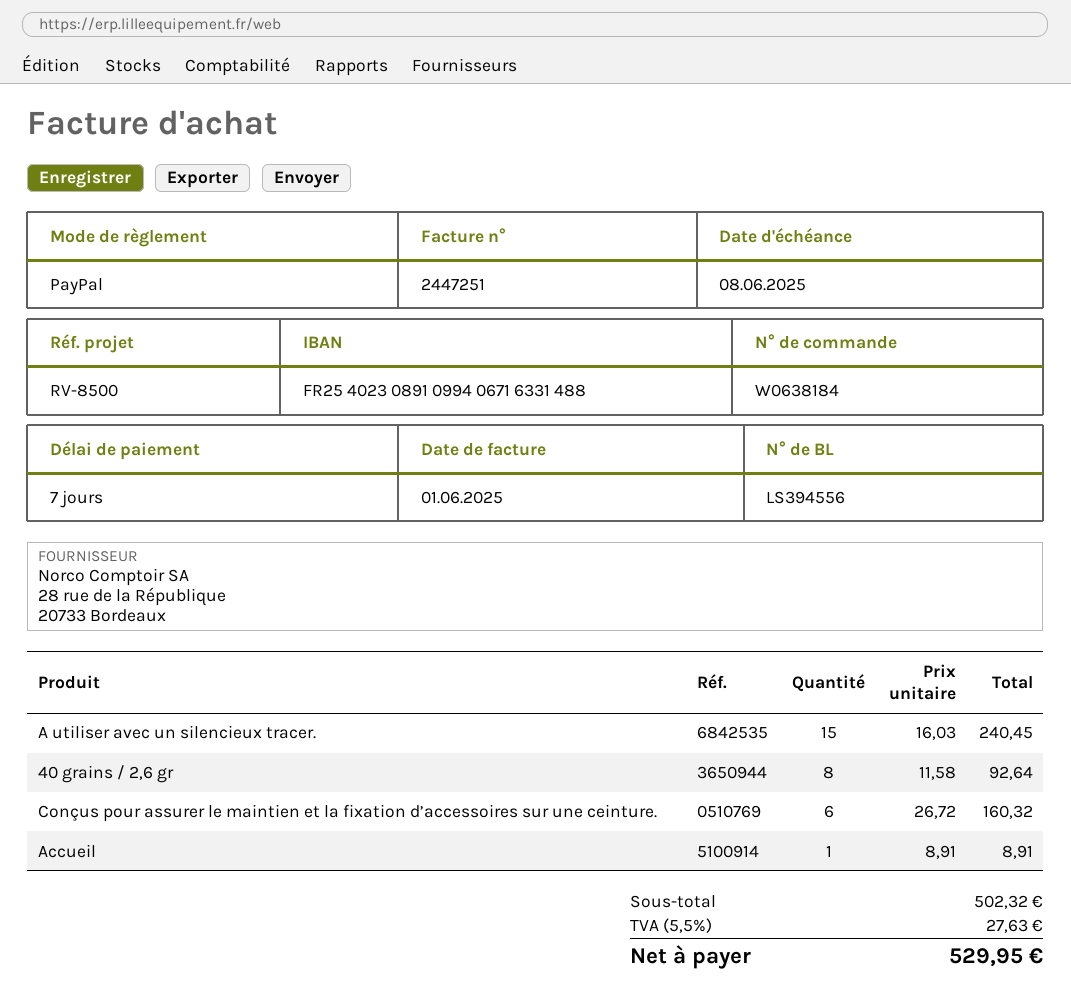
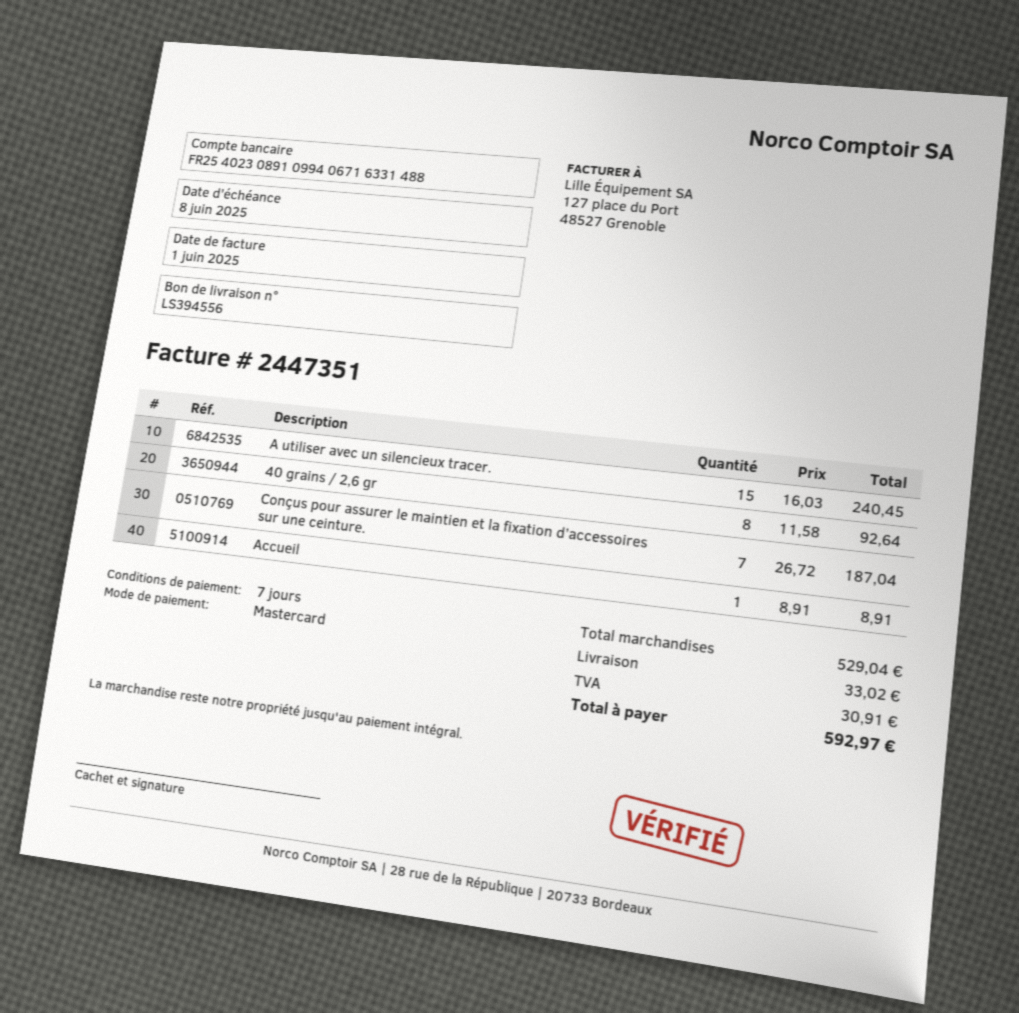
invoice number: 2447251 -> 2447351
payment method: PayPal -> Mastercard
Conçus pour assurer le maintien et la fixation d’accessoires sur une ceinture.: 6 x 26.72 = 160.32 -> 7 x 26.72 = 187.04
subtotal: 502.32 -> 529.04
shipping: none -> 33.02
tax: 27.63 -> 30.91
total: 529.95 -> 592.97

